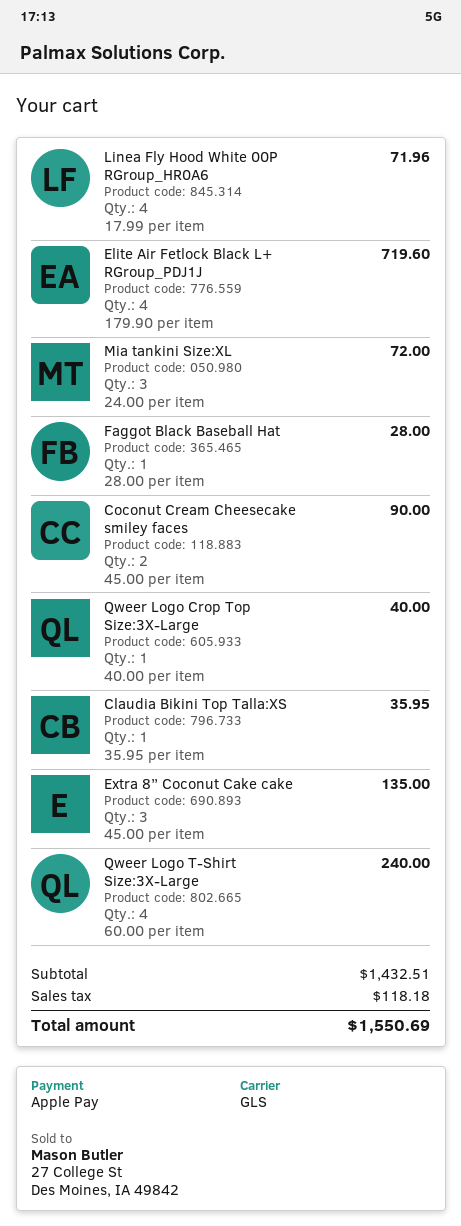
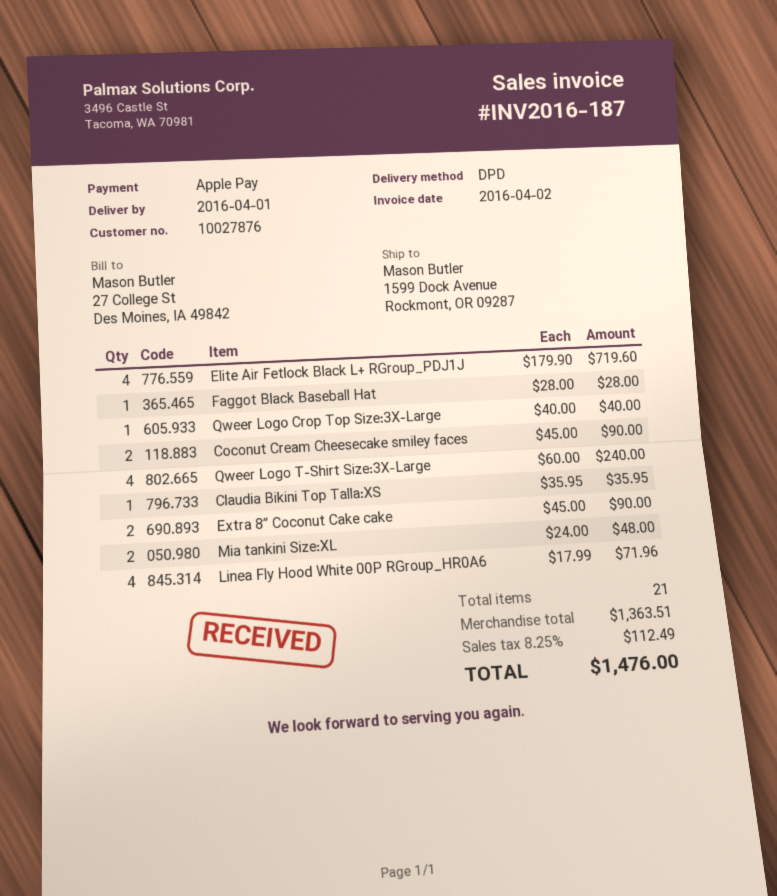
shipping method: GLS -> DPD
Mia tankini Size:XL: 3 x 24.00 = 72.00 -> 2 x 24.00 = 48.00
Extra 8” Coconut Cake cake: 3 x 45.00 = 135.00 -> 2 x 45.00 = 90.00
subtotal: 1432.51 -> 1363.51
tax: 118.18 -> 112.49
total: 1550.69 -> 1476.00

